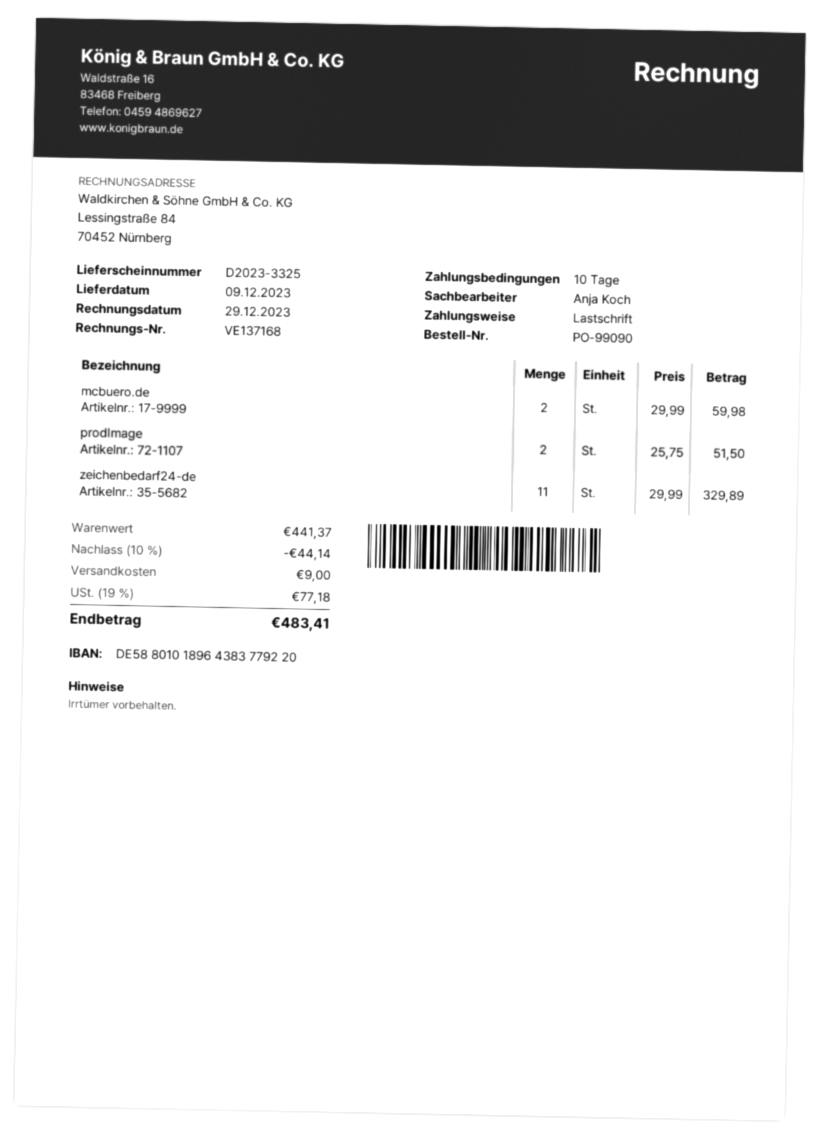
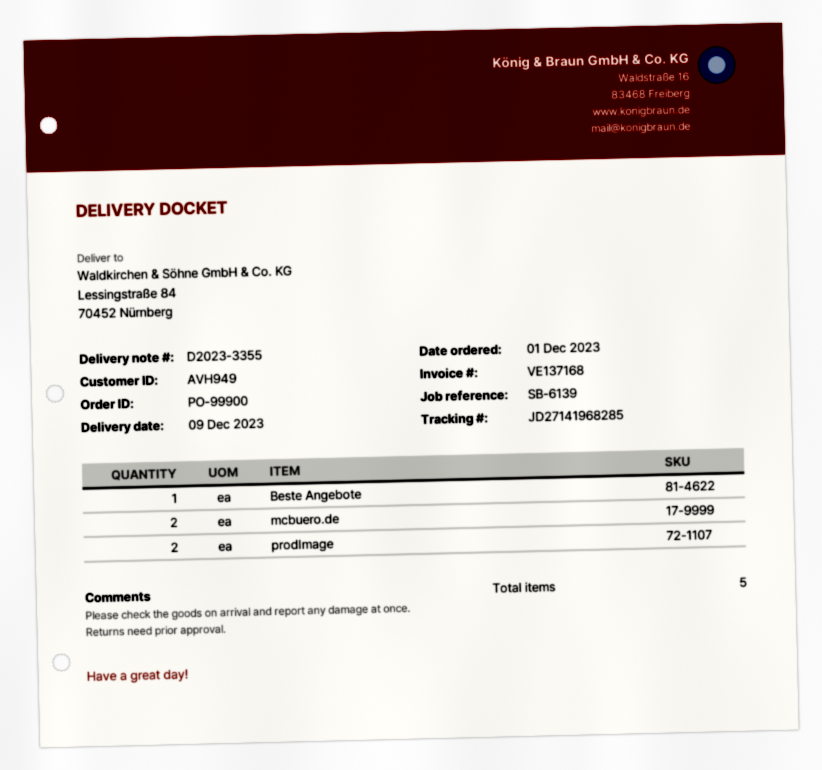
order number: PO-99090 -> PO-99900
delivery note number: D2023-3325 -> D2023-3355
zeichenbedarf24-de: 11 -> none
Beste Angebote: none -> 1

